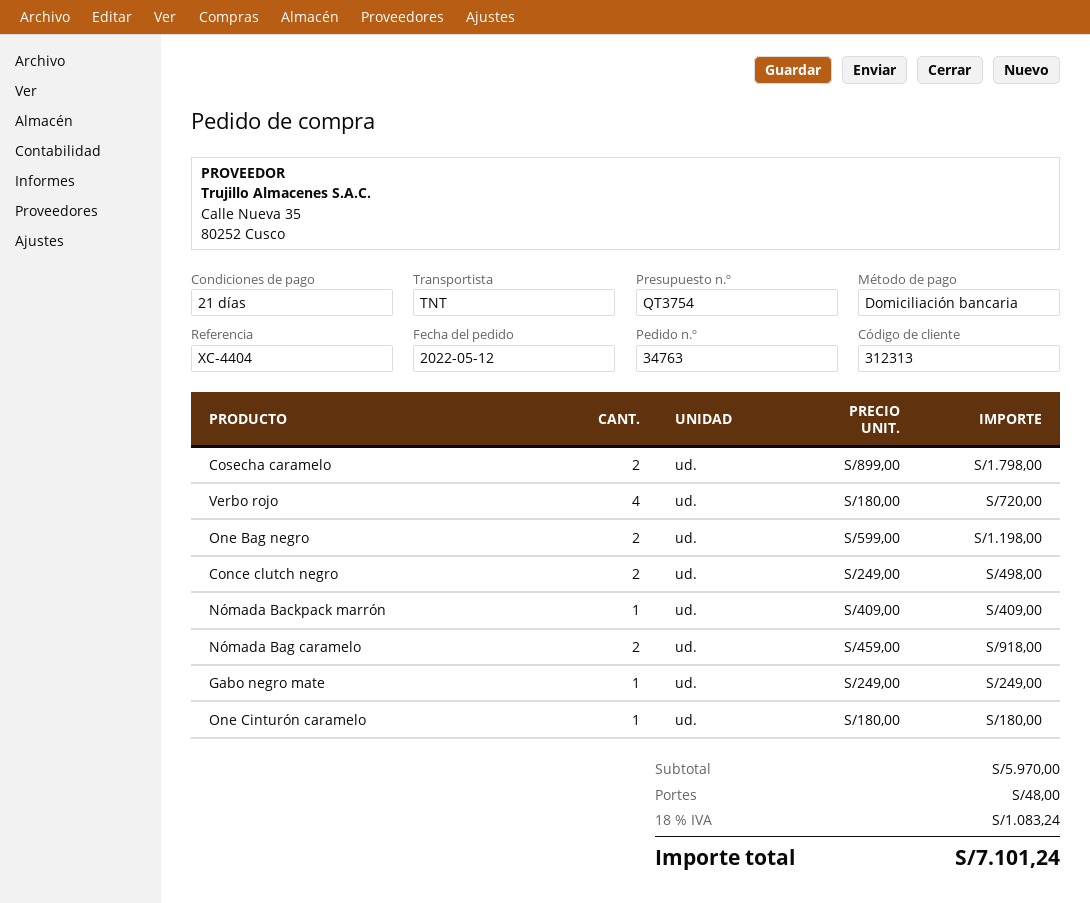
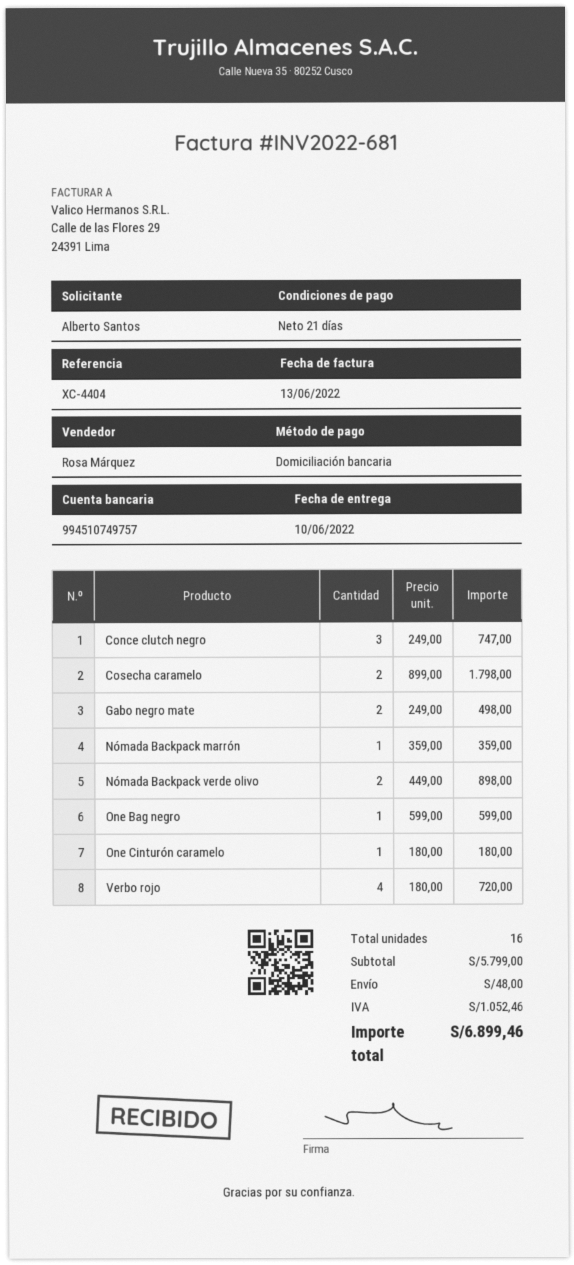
One Bag negro: 2 x 599.00 = 1198.00 -> 1 x 599.00 = 599.00
Conce clutch negro: 2 x 249.00 = 498.00 -> 3 x 249.00 = 747.00
Nómada Backpack marrón: 1 x 409.00 = 409.00 -> 1 x 359.00 = 359.00
Nómada Bag caramelo: 2 x 459.00 = 918.00 -> none
Gabo negro mate: 1 x 249.00 = 249.00 -> 2 x 249.00 = 498.00
Nómada Backpack verde olivo: none -> 2 x 449.00 = 898.00
subtotal: 5970.00 -> 5799.00
tax: 1083.24 -> 1052.46
total: 7101.24 -> 6899.46

